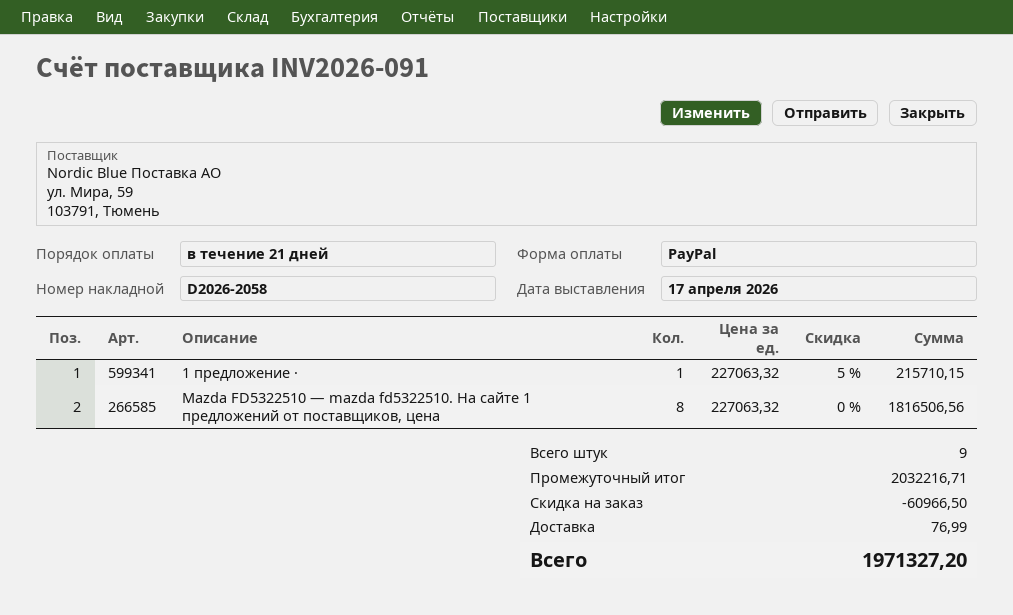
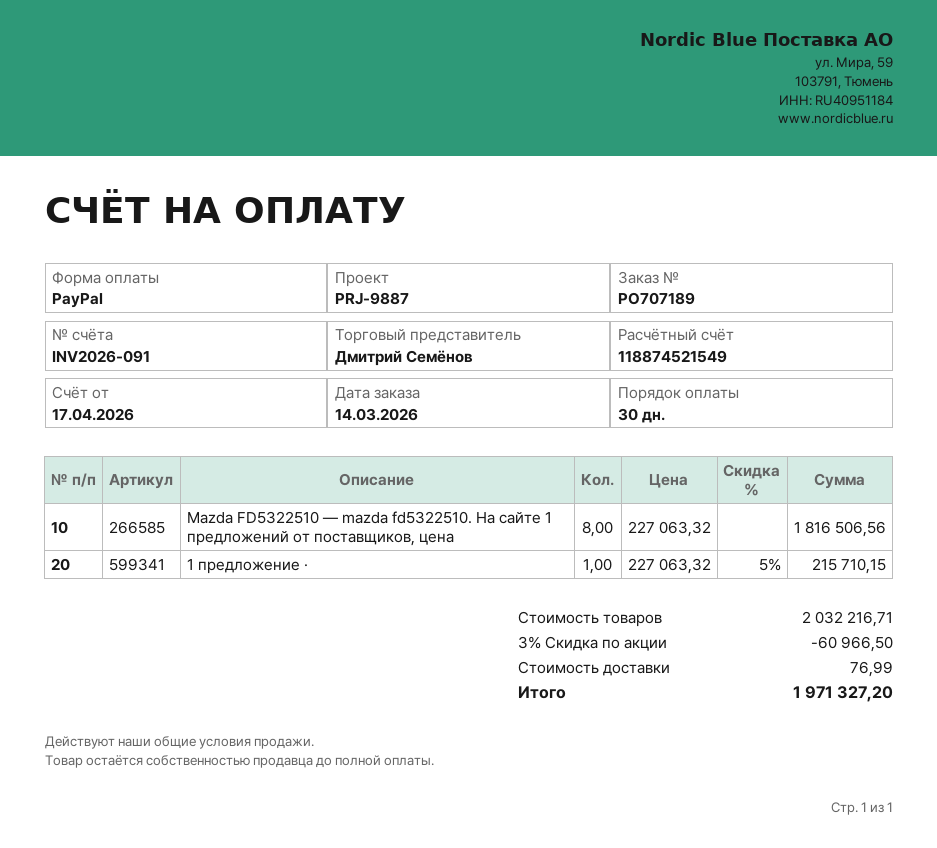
payment terms: 21 days -> 30 days

